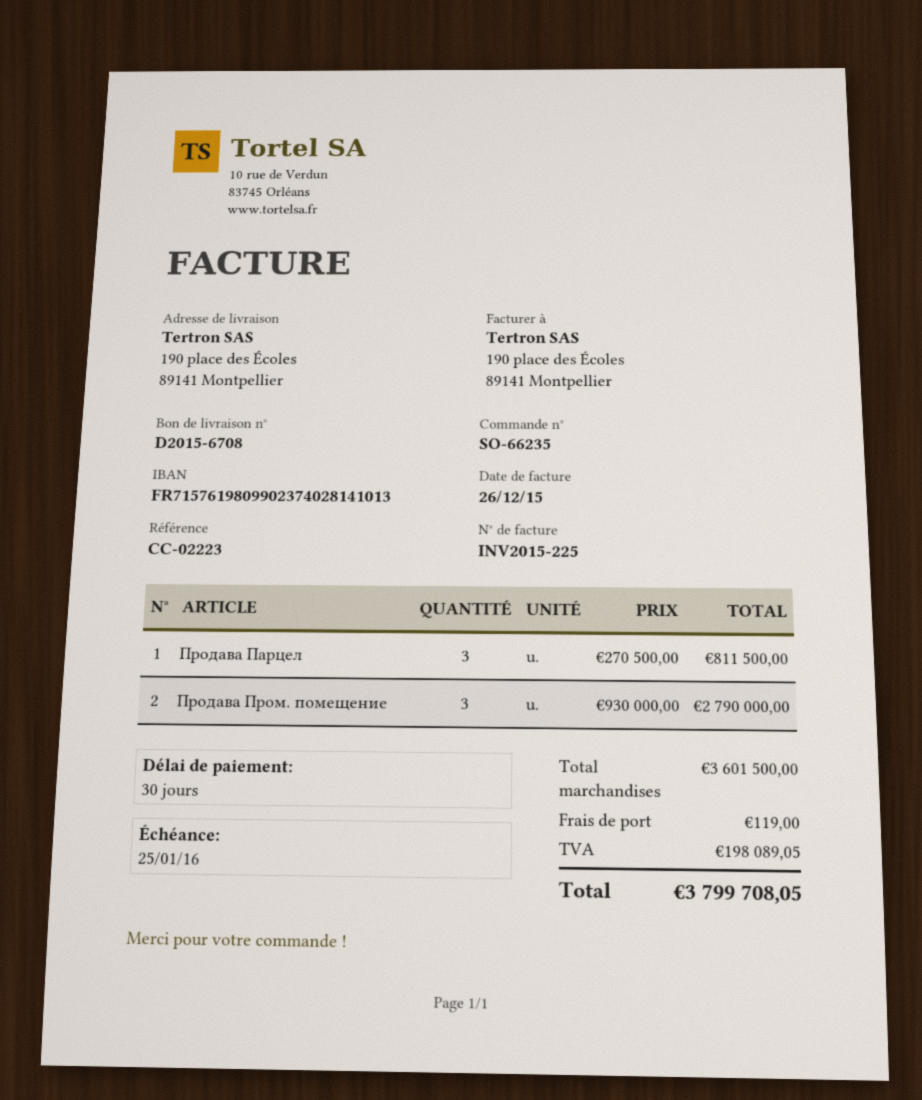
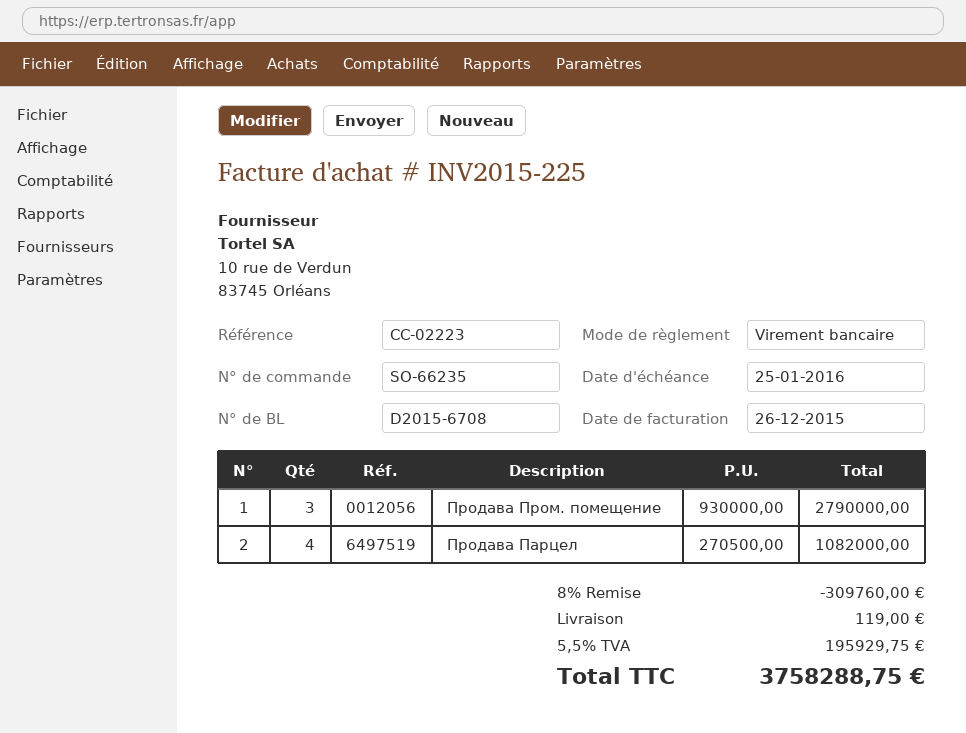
Продава Парцел: 3 x 270500.00 = 811500.00 -> 4 x 270500.00 = 1082000.00
discount: none -> 8% = 309760.00
tax: 198089.05 -> 195929.75
total: 3799708.05 -> 3758288.75

